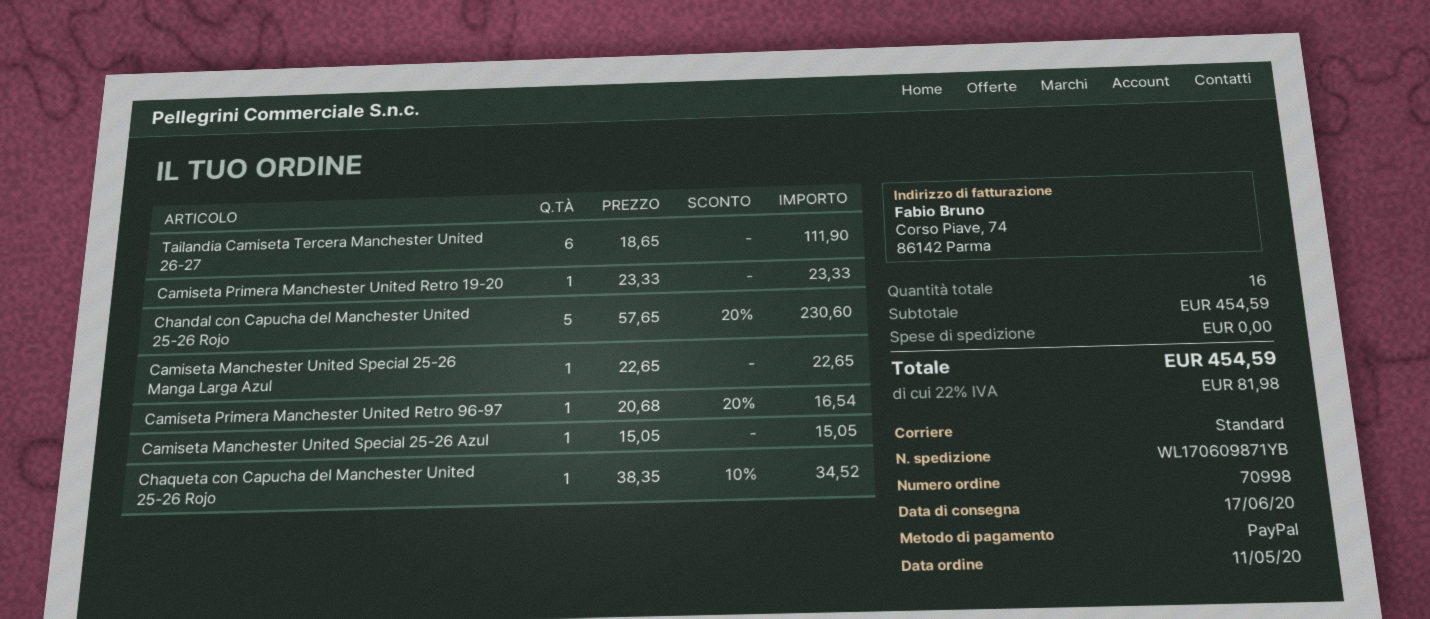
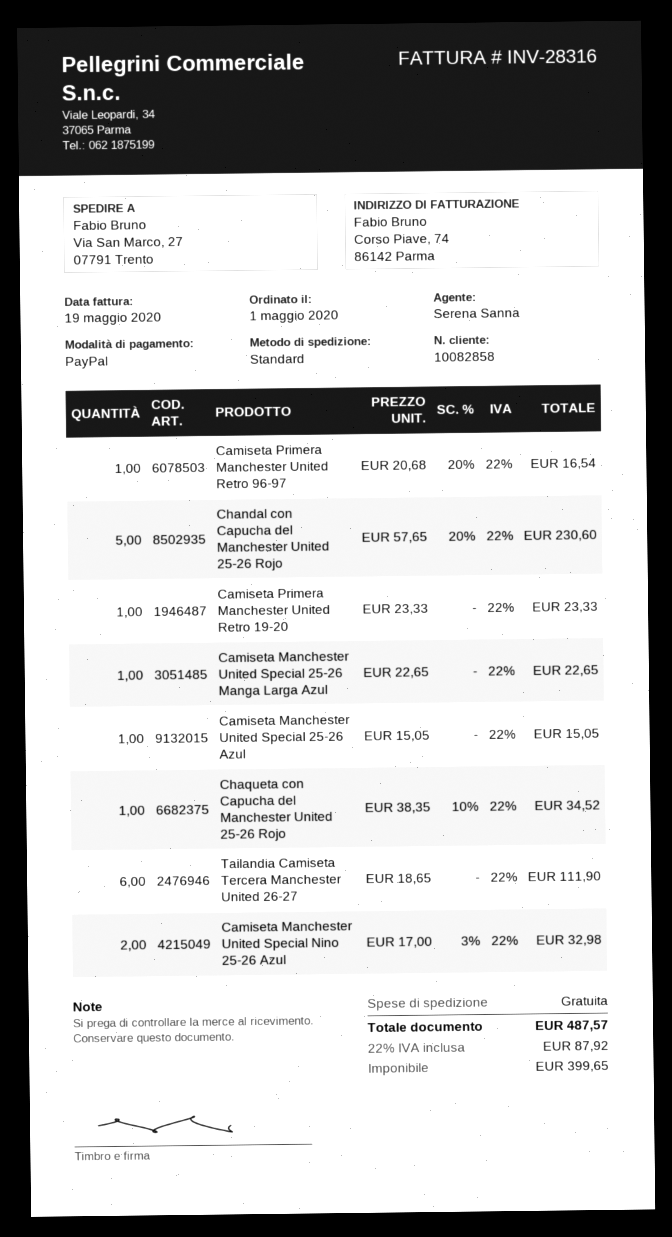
order date: 2020-05-11 -> 2020-05-01
Camiseta Manchester United Special Nino 25-26 Azul: none -> 2 x 17.00 - 3% = 32.98
tax: 22% = 81.98 -> 22% = 87.92
total: 454.59 -> 487.57

